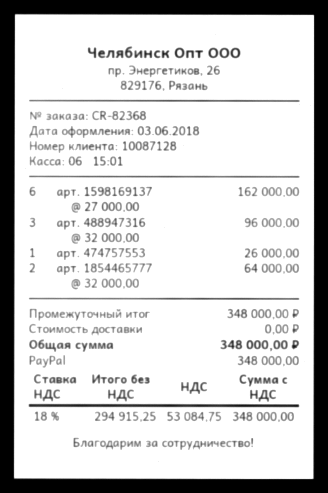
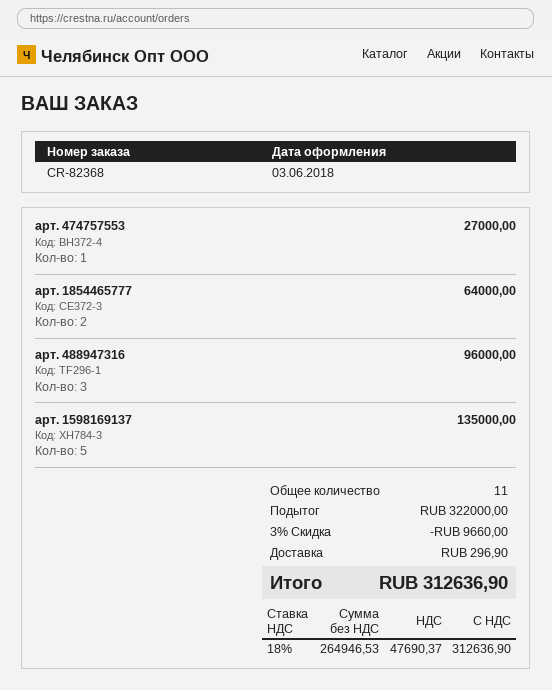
арт. 1598169137: 6 for 162000.00 -> 5 for 135000.00
арт. 474757553: 1 for 26000.00 -> 1 for 27000.00
subtotal: 348000.00 -> 322000.00
discount: none -> 3% = 9660.00
shipping: 0.00 -> 296.90
net: 294915.25 -> 264946.53
tax: 18% = 53084.75 -> 18% = 47690.37
total: 348000.00 -> 312636.90

